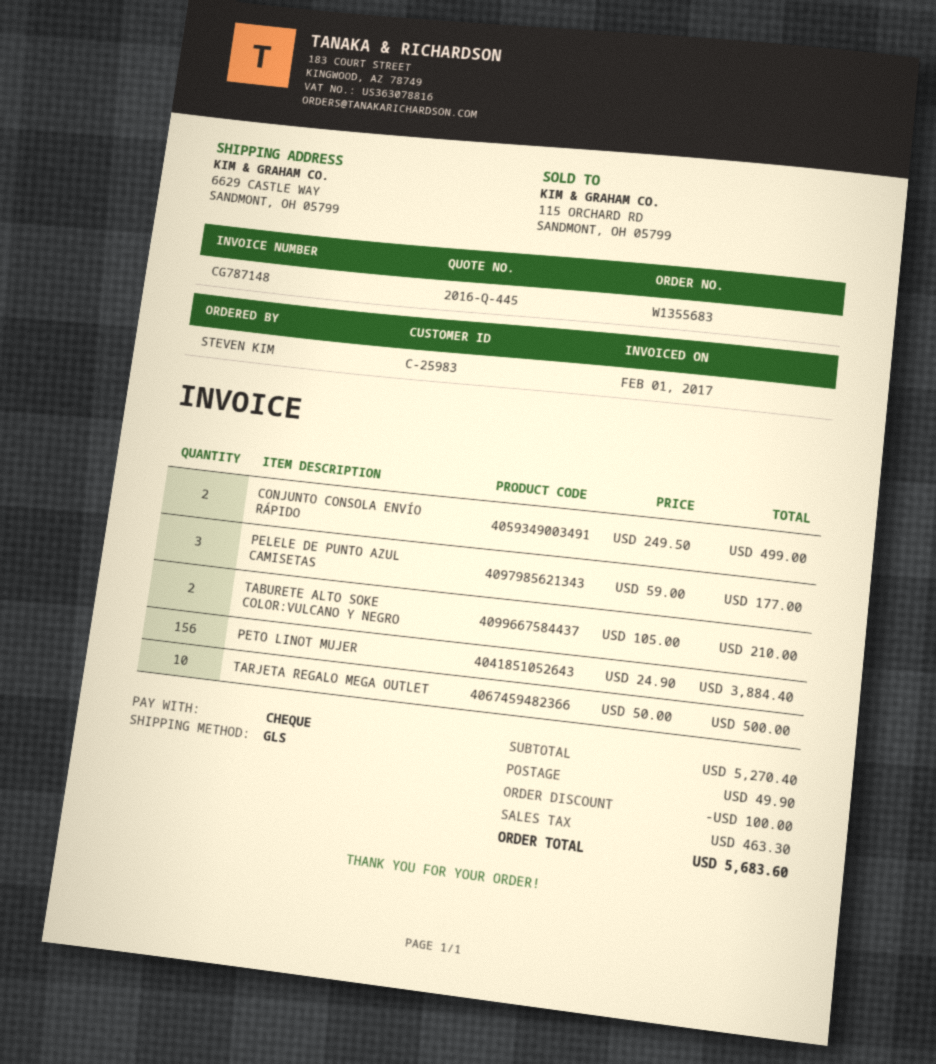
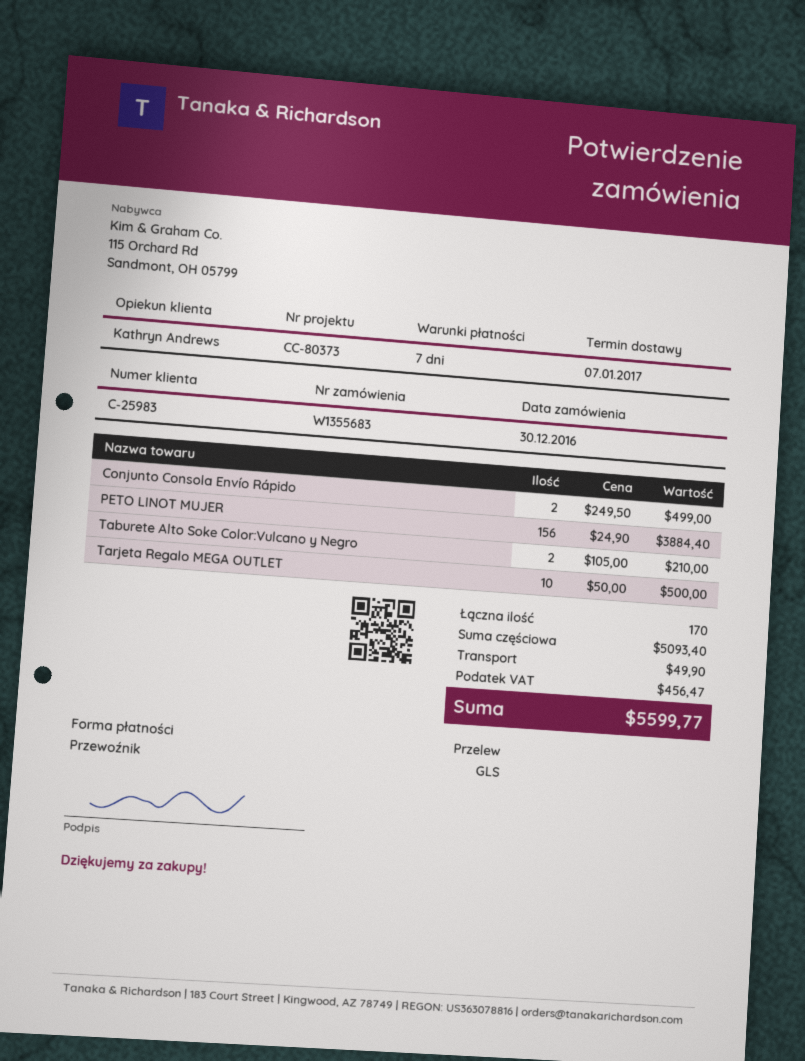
payment method: cheque -> bank transfer
PELELE DE PUNTO AZUL CAMISETAS: 3 x 59.00 = 177.00 -> none
subtotal: 5270.40 -> 5093.40
discount: 100.00 -> none
tax: 463.30 -> 456.47
total: 5683.60 -> 5599.77

